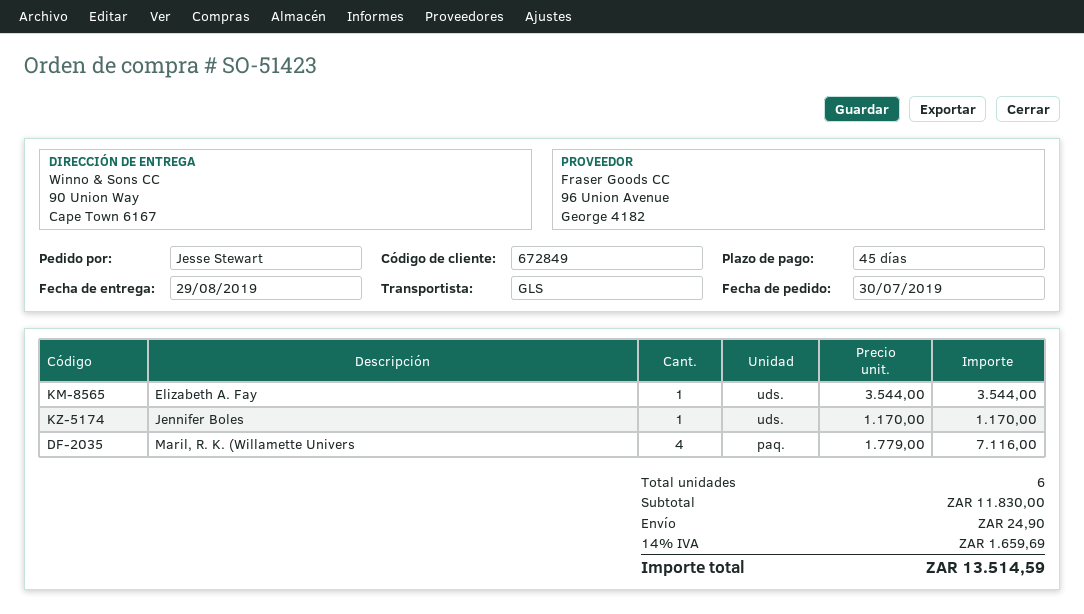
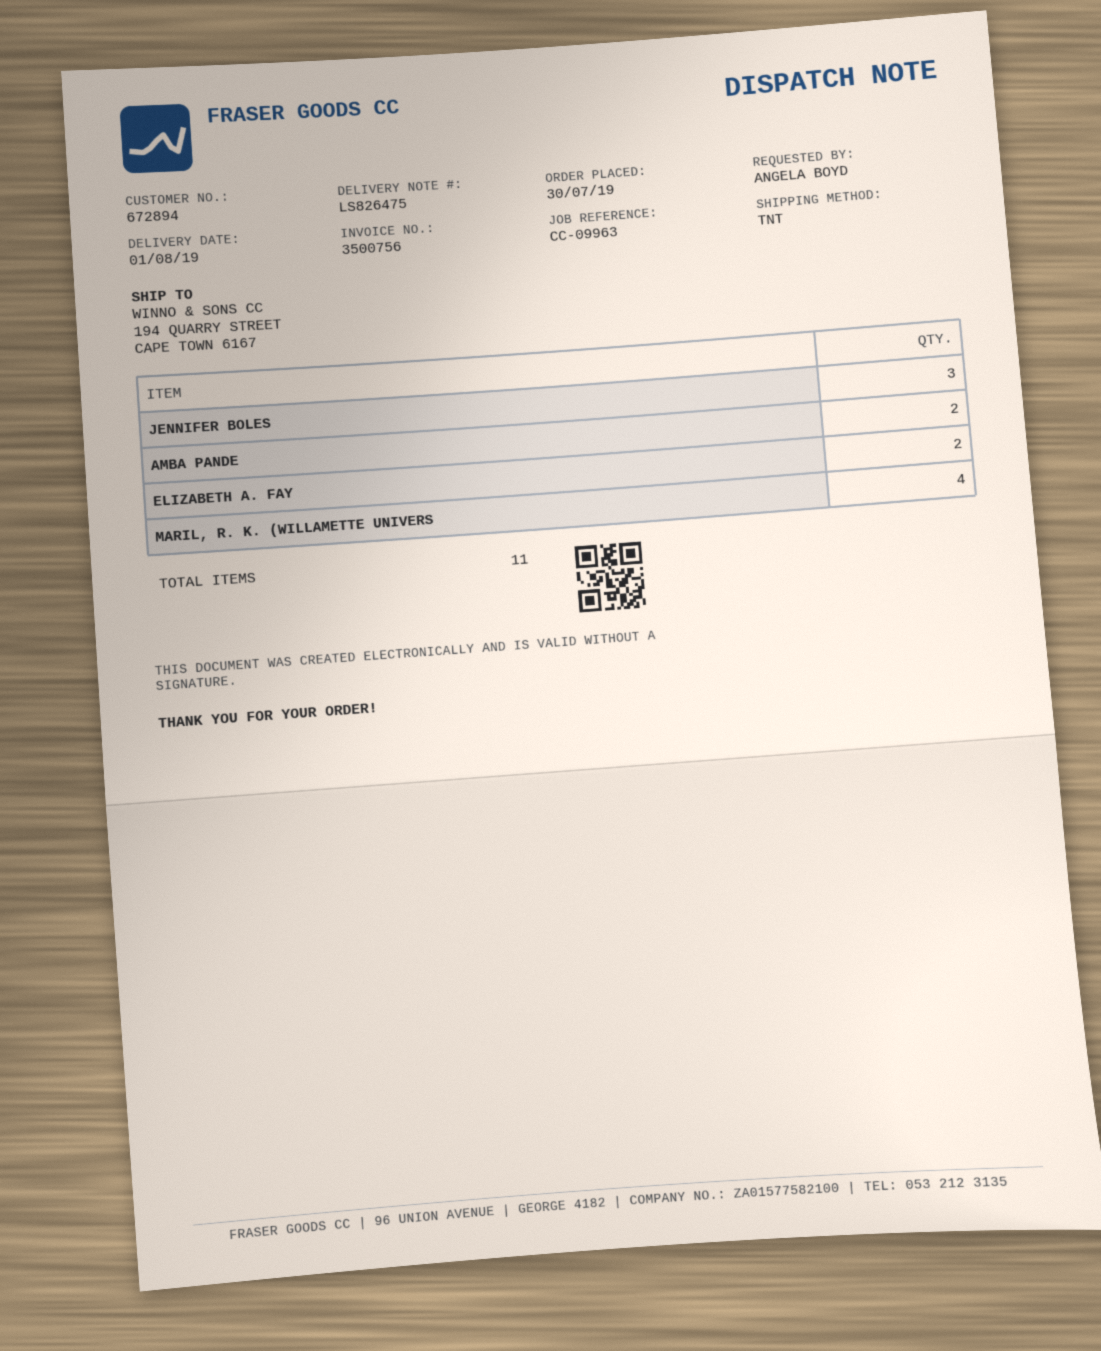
delivery date: 2019-08-29 -> 2019-08-01
customer number: 672849 -> 672894
ordered by: Jesse Stewart -> ANGELA BOYD
shipping method: GLS -> TNT
ship to: 90 Union Way, Cape Town 6167 -> 194 QUARRY STREET, CAPE TOWN 6167
Elizabeth A. Fay: 1 -> 2
Jennifer Boles: 1 -> 3
AMBA PANDE: none -> 2
total quantity: 6 -> 11

